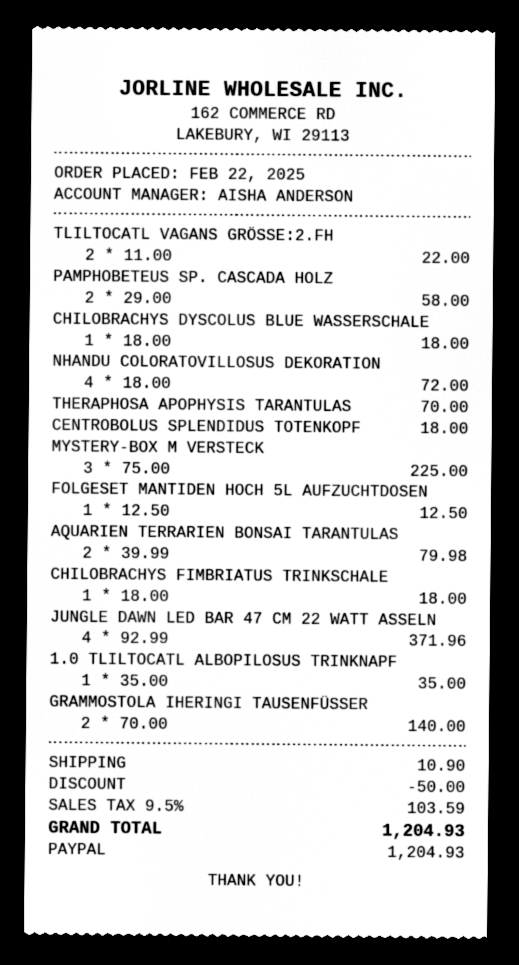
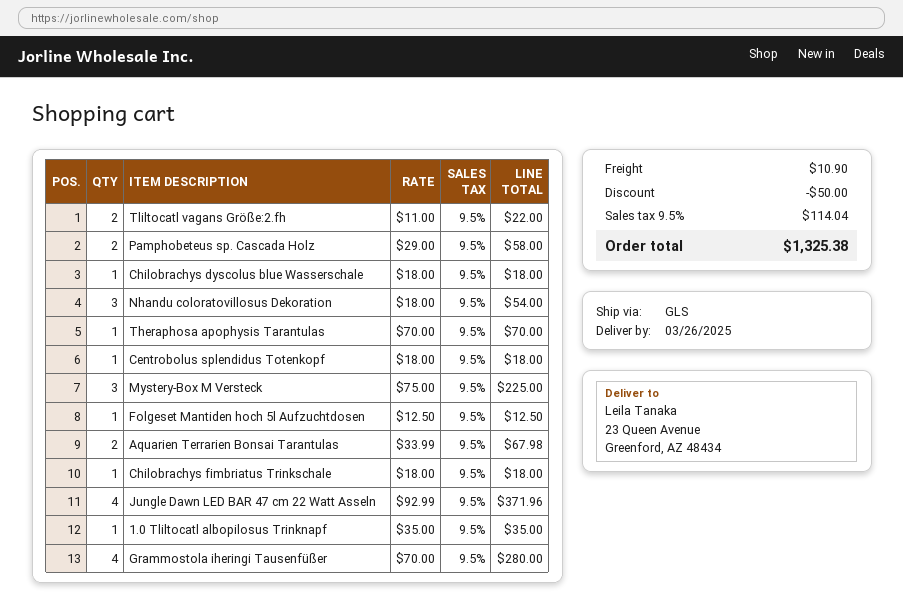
NHANDU COLORATOVILLOSUS DEKORATION: 4 x 18.00 = 72.00 -> 3 x 18.00 = 54.00
AQUARIEN TERRARIEN BONSAI TARANTULAS: 2 x 39.99 = 79.98 -> 2 x 33.99 = 67.98
GRAMMOSTOLA IHERINGI TAUSENFÜSSER: 2 x 70.00 = 140.00 -> 4 x 70.00 = 280.00
tax: 9.5% = 103.59 -> 9.5% = 114.04
total: 1204.93 -> 1325.38

